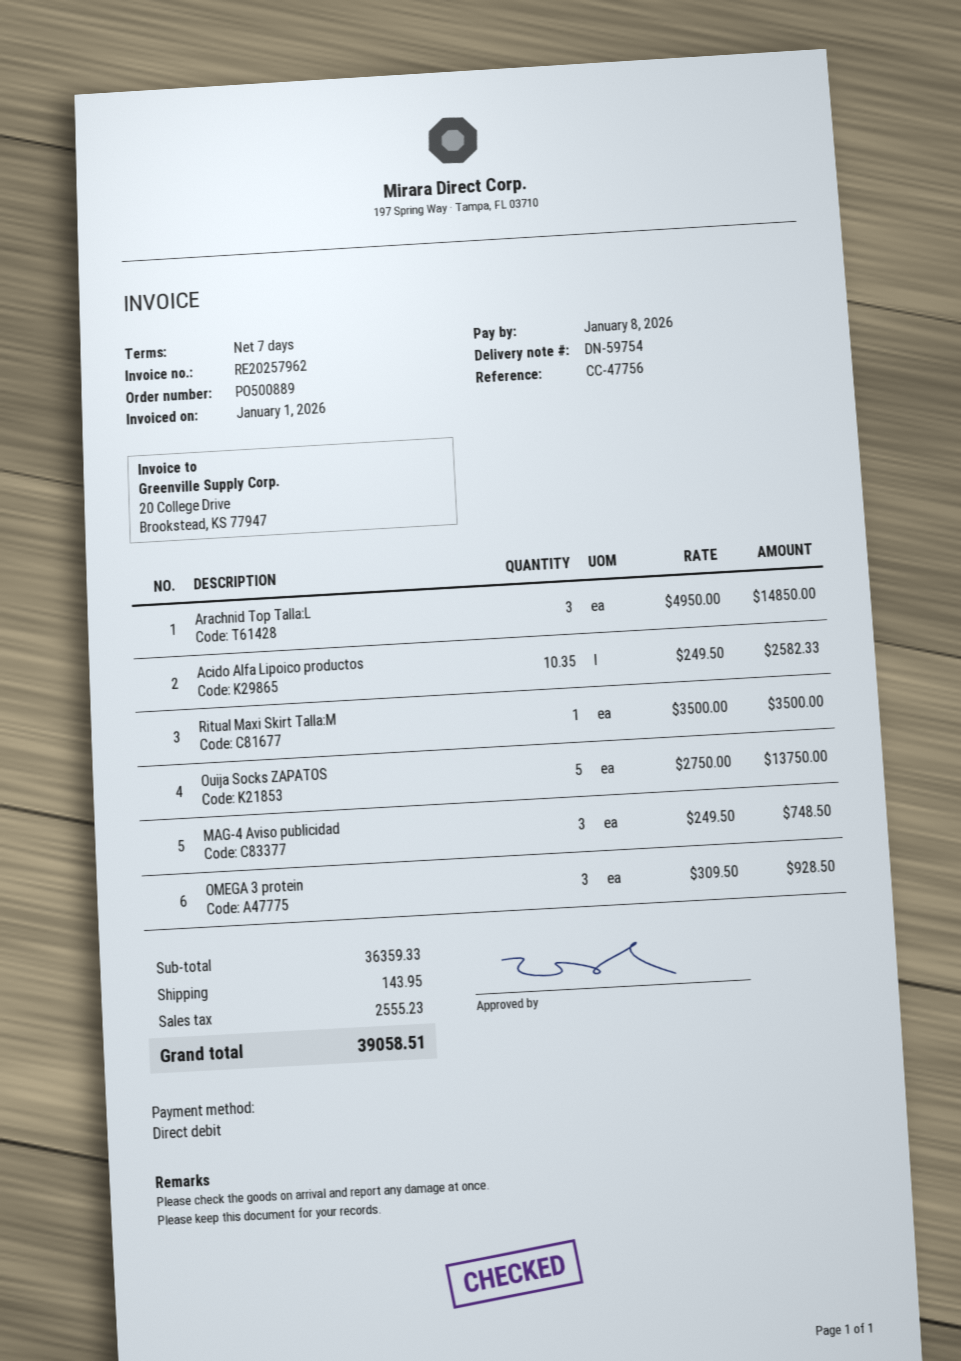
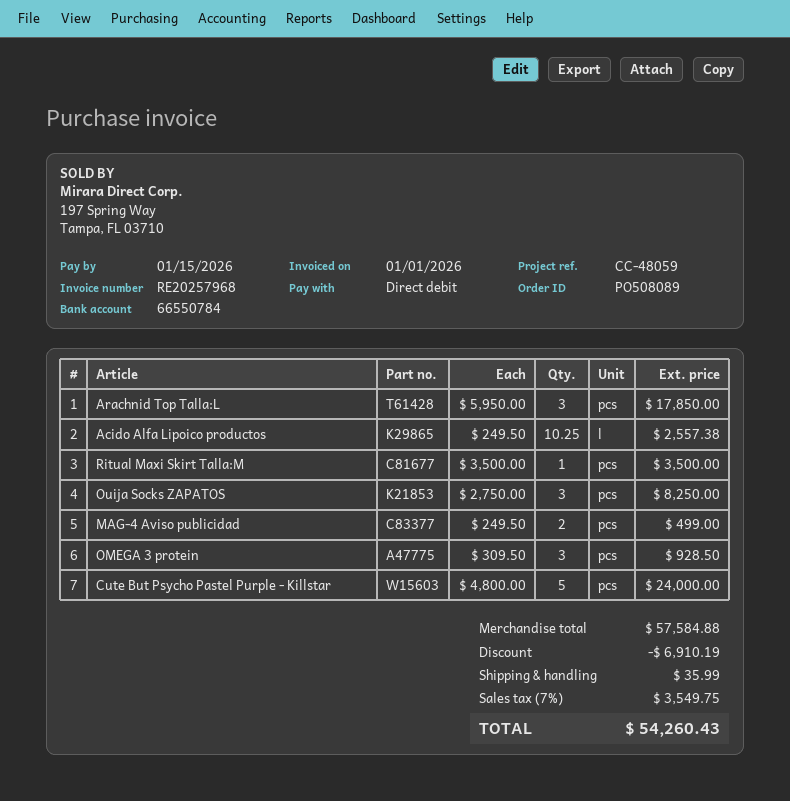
order number: PO500889 -> PO508089
invoice number: RE20257962 -> RE20257968
due date: 2026-01-08 -> 2026-01-15
reference: CC-47756 -> CC-48059
Arachnid Top Talla:L: 3 x 4950.00 = 14850.00 -> 3 x 5950.00 = 17850.00
Acido Alfa Lipoico productos: 10.35 x 249.50 = 2582.33 -> 10.25 x 249.50 = 2557.38
Ouija Socks ZAPATOS: 5 x 2750.00 = 13750.00 -> 3 x 2750.00 = 8250.00
MAG-4 Aviso publicidad: 3 x 249.50 = 748.50 -> 2 x 249.50 = 499.00
Cute But Psycho Pastel Purple - Killstar: none -> 5 x 4800.00 = 24000.00
subtotal: 36359.33 -> 57584.88
discount: none -> 6910.19
shipping: 143.95 -> 35.99
tax: 2555.23 -> 3549.75
total: 39058.51 -> 54260.43

